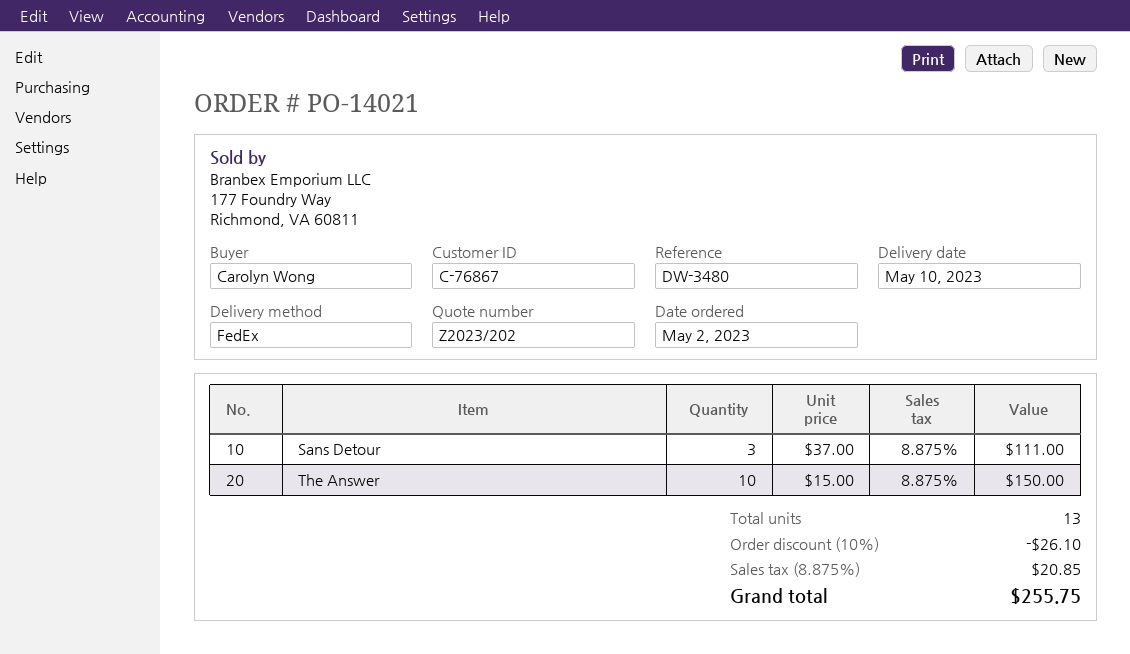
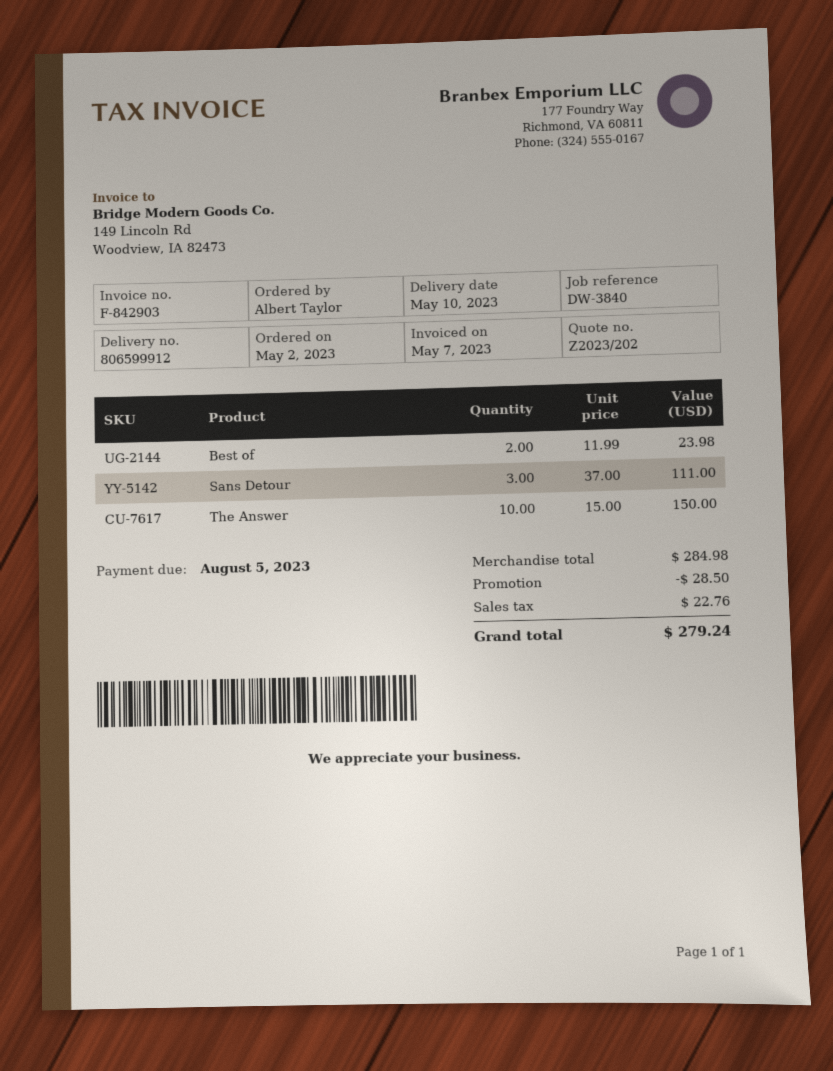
reference: DW-3480 -> DW-3840
ordered by: Carolyn Wong -> Albert Taylor
Best of: none -> 2 x 11.99 = 23.98
discount: 26.10 -> 28.50
tax: 20.85 -> 22.76
total: 255.75 -> 279.24

